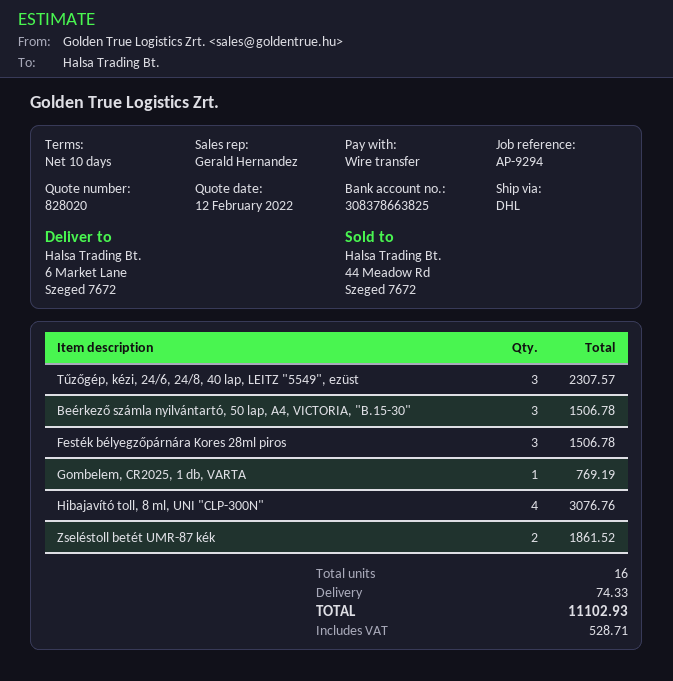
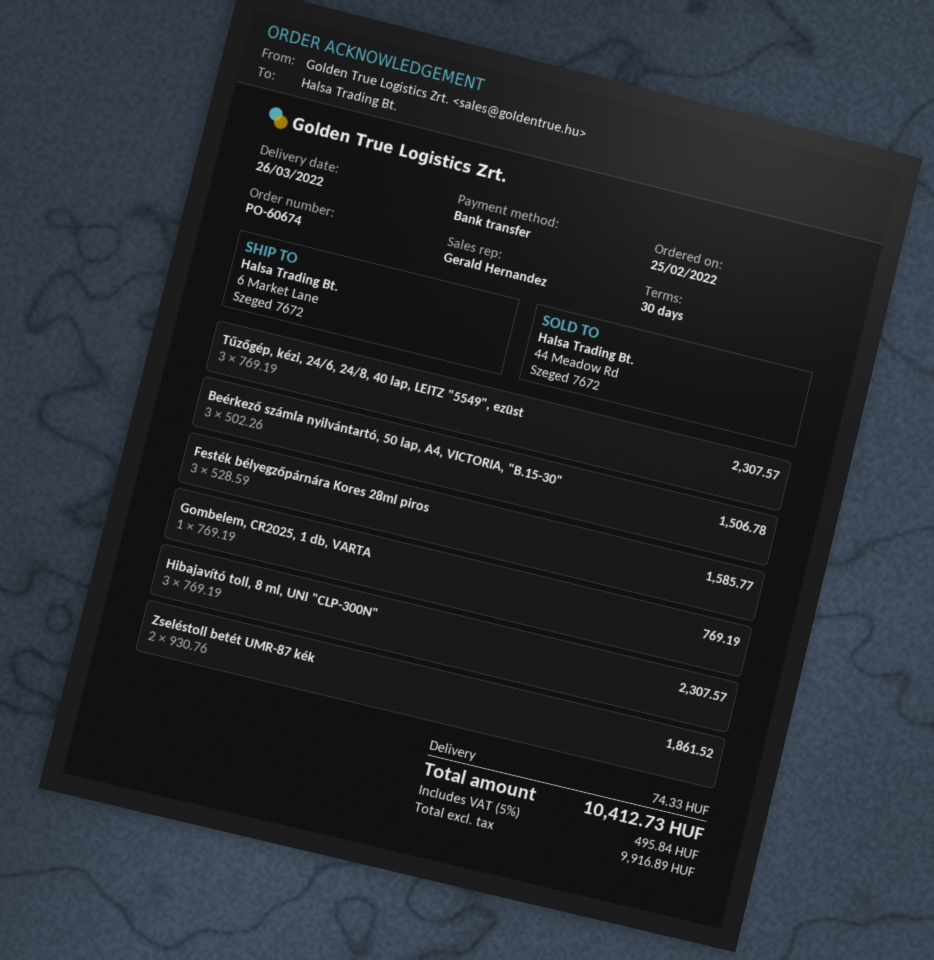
payment terms: 10 days -> 30 days
Festék bélyegzőpárnára Kores 28ml piros: 3 for 1506.78 -> 3 for 1585.77
Hibajavító toll, 8 ml, UNI "CLP-300N": 4 for 3076.76 -> 3 for 2307.57
tax: 528.71 -> 495.84
total: 11102.93 -> 10412.73

